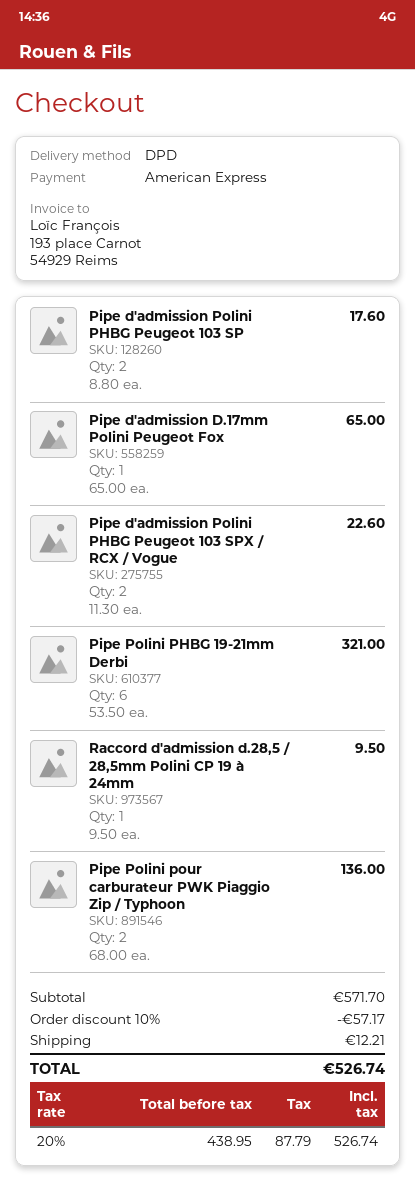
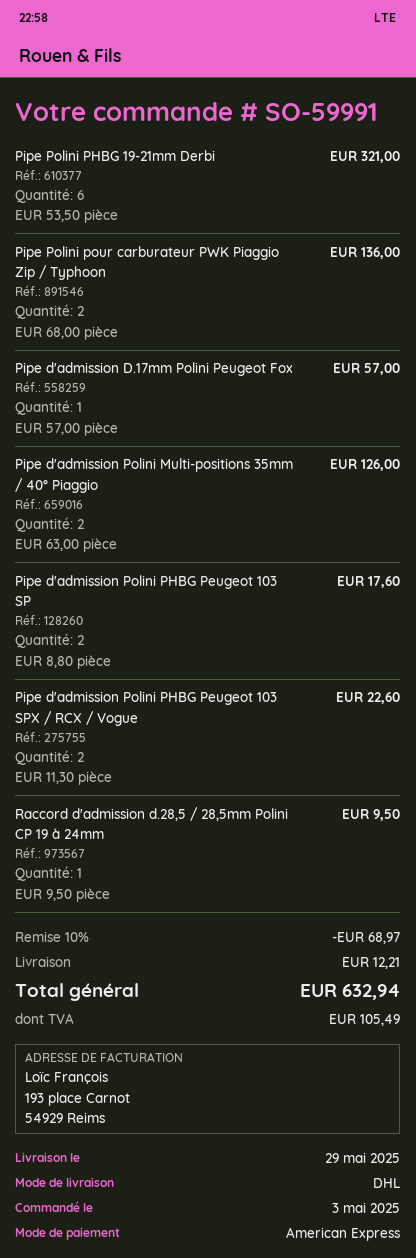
shipping method: DPD -> DHL
Pipe d'admission D.17mm Polini Peugeot Fox: 1 x 65.00 = 65.00 -> 1 x 57.00 = 57.00
Pipe d'admission Polini Multi-positions 35mm / 40° Piaggio: none -> 2 x 63.00 = 126.00
discount: 10% = 57.17 -> 10% = 68.97
tax: 87.79 -> 105.49
total: 526.74 -> 632.94

